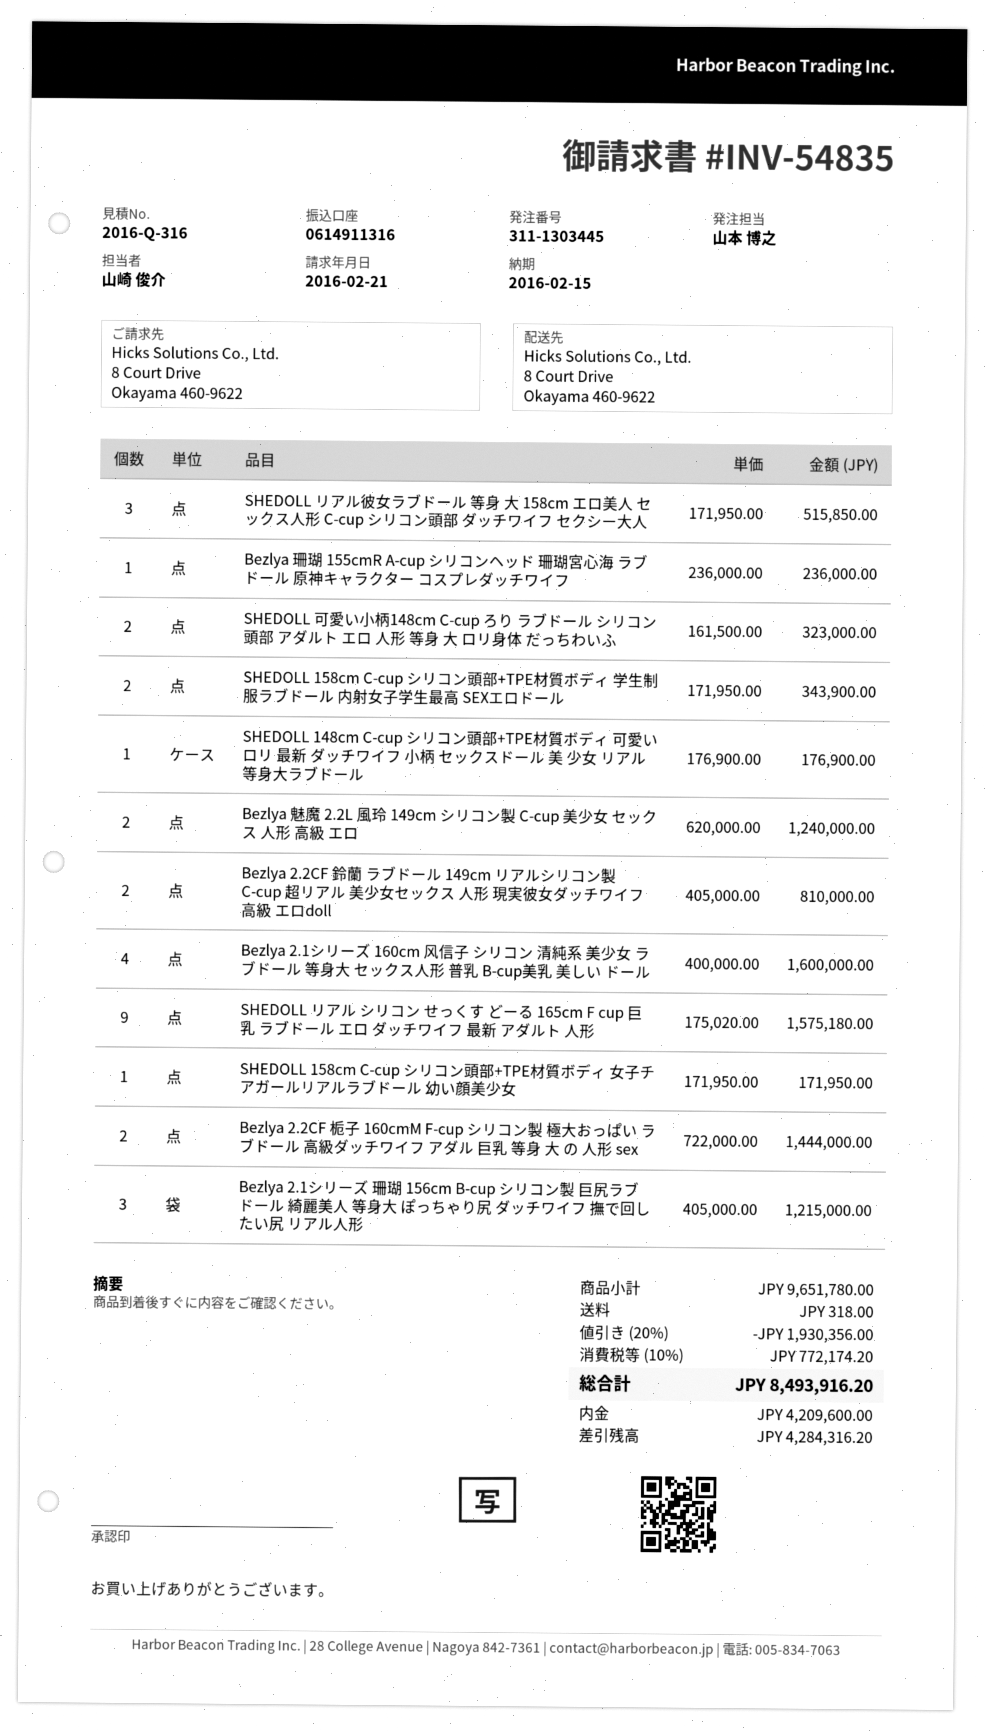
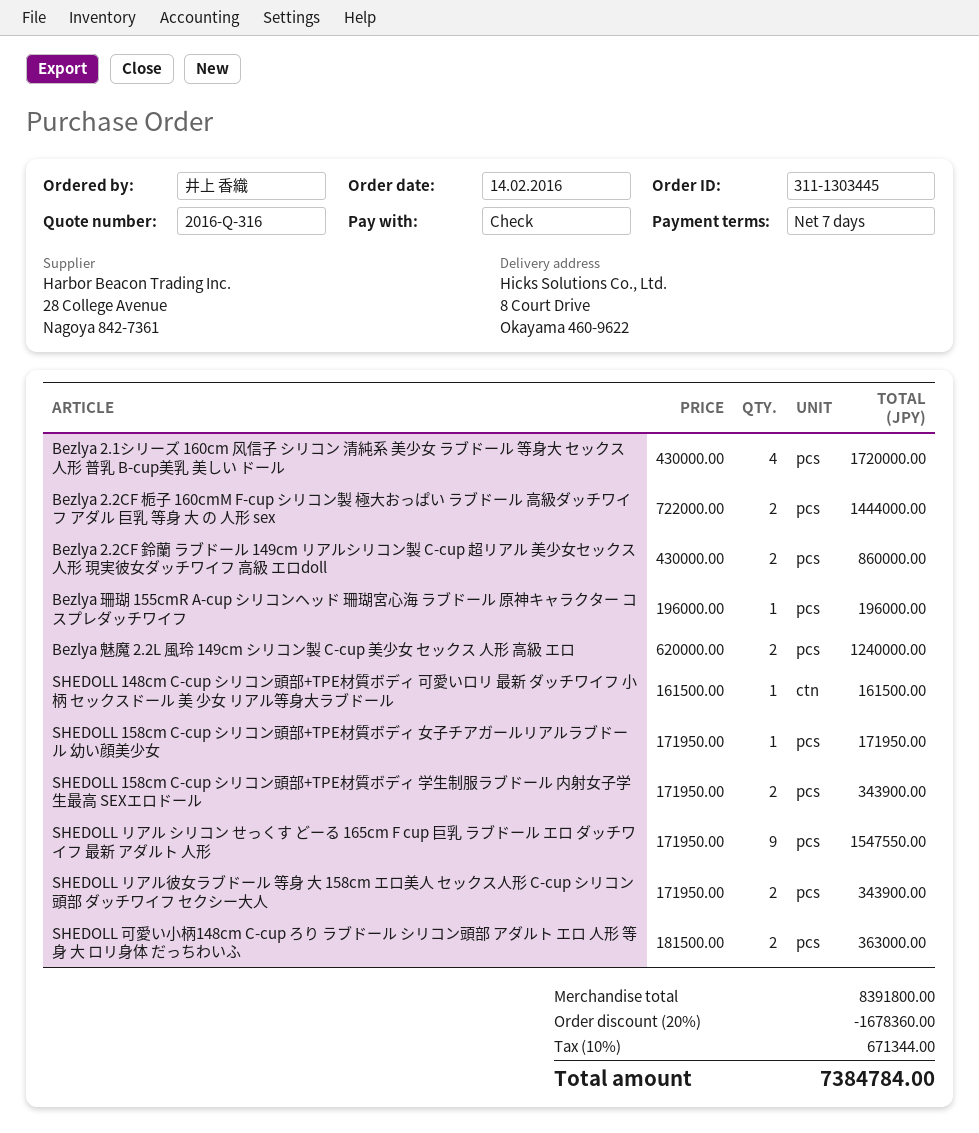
ordered by: 山本 博之 -> 井上 香織
SHEDOLL リアル彼女ラブドール 等身 大 158cm エロ美人 セックス人形 C-cup シリコン頭部 ダッチワイフ セクシー大人: 3 x 171950.00 = 515850.00 -> 2 x 171950.00 = 343900.00
Bezlya 珊瑚 155cmR A-cup シリコンヘッド 珊瑚宮心海 ラブドール 原神キャラクター コスプレダッチワイフ: 1 x 236000.00 = 236000.00 -> 1 x 196000.00 = 196000.00
SHEDOLL 可愛い小柄148cm C-cup ろり ラブドール シリコン頭部 アダルト エロ 人形 等身 大 ロリ身体 だっちわいふ: 2 x 161500.00 = 323000.00 -> 2 x 181500.00 = 363000.00
SHEDOLL 148cm C-cup シリコン頭部+TPE材質ボディ 可愛いロリ 最新 ダッチワイフ 小柄 セックスドール 美 少女 リアル等身大ラブドール: 1 x 176900.00 = 176900.00 -> 1 x 161500.00 = 161500.00
Bezlya 2.2CF 鈴蘭 ラブドール 149cm リアルシリコン製 C-cup 超リアル 美少女セックス 人形 現実彼女ダッチワイフ 高級 エロdoll: 2 x 405000.00 = 810000.00 -> 2 x 430000.00 = 860000.00
Bezlya 2.1シリーズ 160cm 风信子 シリコン 清純系 美少女 ラブドール 等身大 セックス人形 普乳 B-cup美乳 美しい ドール: 4 x 400000.00 = 1600000.00 -> 4 x 430000.00 = 1720000.00
SHEDOLL リアル シリコン せっくす どーる 165cm F cup 巨乳 ラブドール エロ ダッチワイフ 最新 アダルト 人形: 9 x 175020.00 = 1575180.00 -> 9 x 171950.00 = 1547550.00
Bezlya 2.1シリーズ 珊瑚 156cm B-cup シリコン製 巨尻ラブドール 綺麗美人 等身大 ぽっちゃり尻 ダッチワイフ 撫で回したい尻 リアル人形: 3 x 405000.00 = 1215000.00 -> none
subtotal: 9651780.00 -> 8391800.00
discount: 20% = 1930356.00 -> 20% = 1678360.00
shipping: 318.00 -> none
tax: 10% = 772174.20 -> 10% = 671344.00
total: 8493916.20 -> 7384784.00

